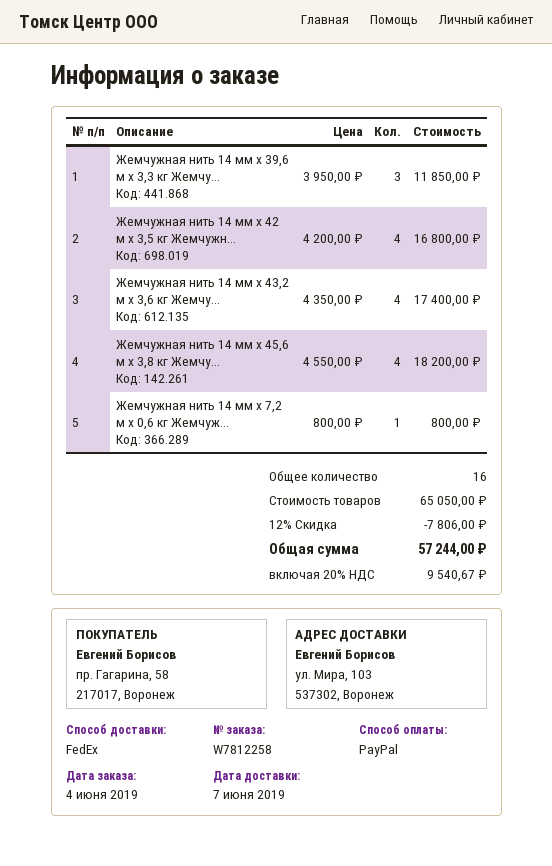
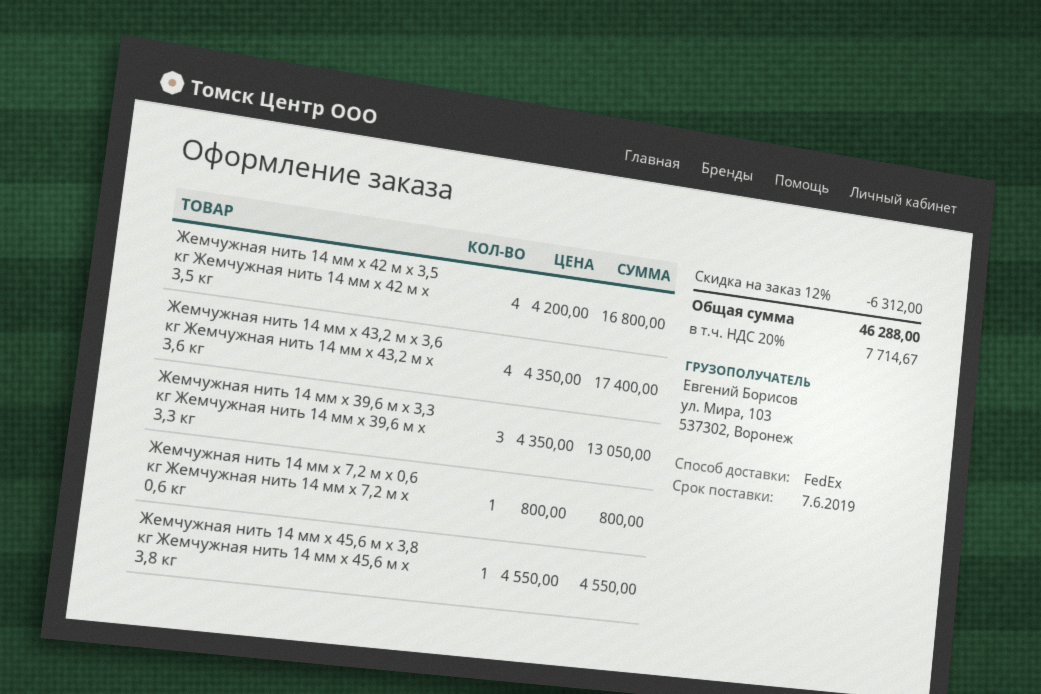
Жемчужная нить 14 мм х 39,6 м х 3,3 кг Жемчу...: 3 x 3950.00 = 11850.00 -> 3 x 4350.00 = 13050.00
Жемчужная нить 14 мм х 45,6 м х 3,8 кг Жемчу...: 4 x 4550.00 = 18200.00 -> 1 x 4550.00 = 4550.00
discount: 12% = 7806.00 -> 12% = 6312.00
tax: 20% = 9540.67 -> 20% = 7714.67
total: 57244.00 -> 46288.00

